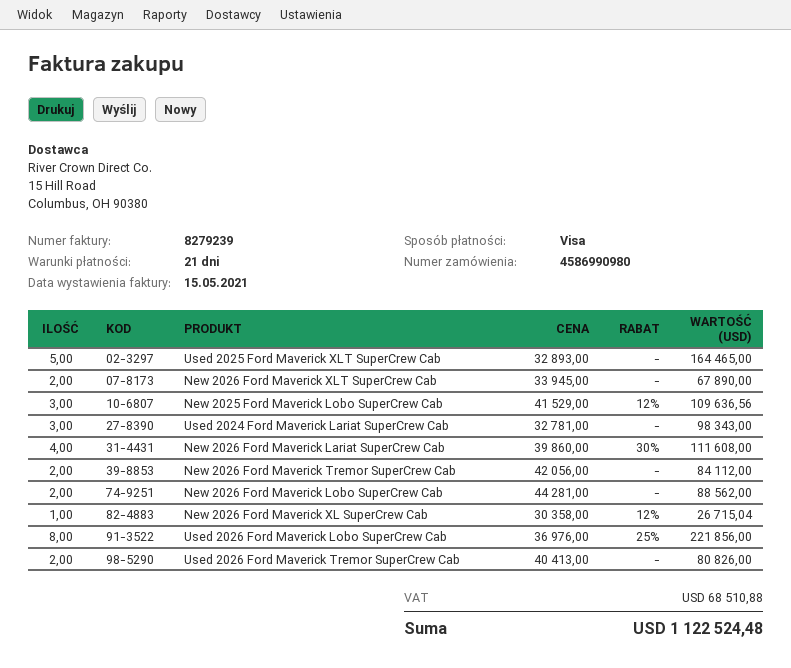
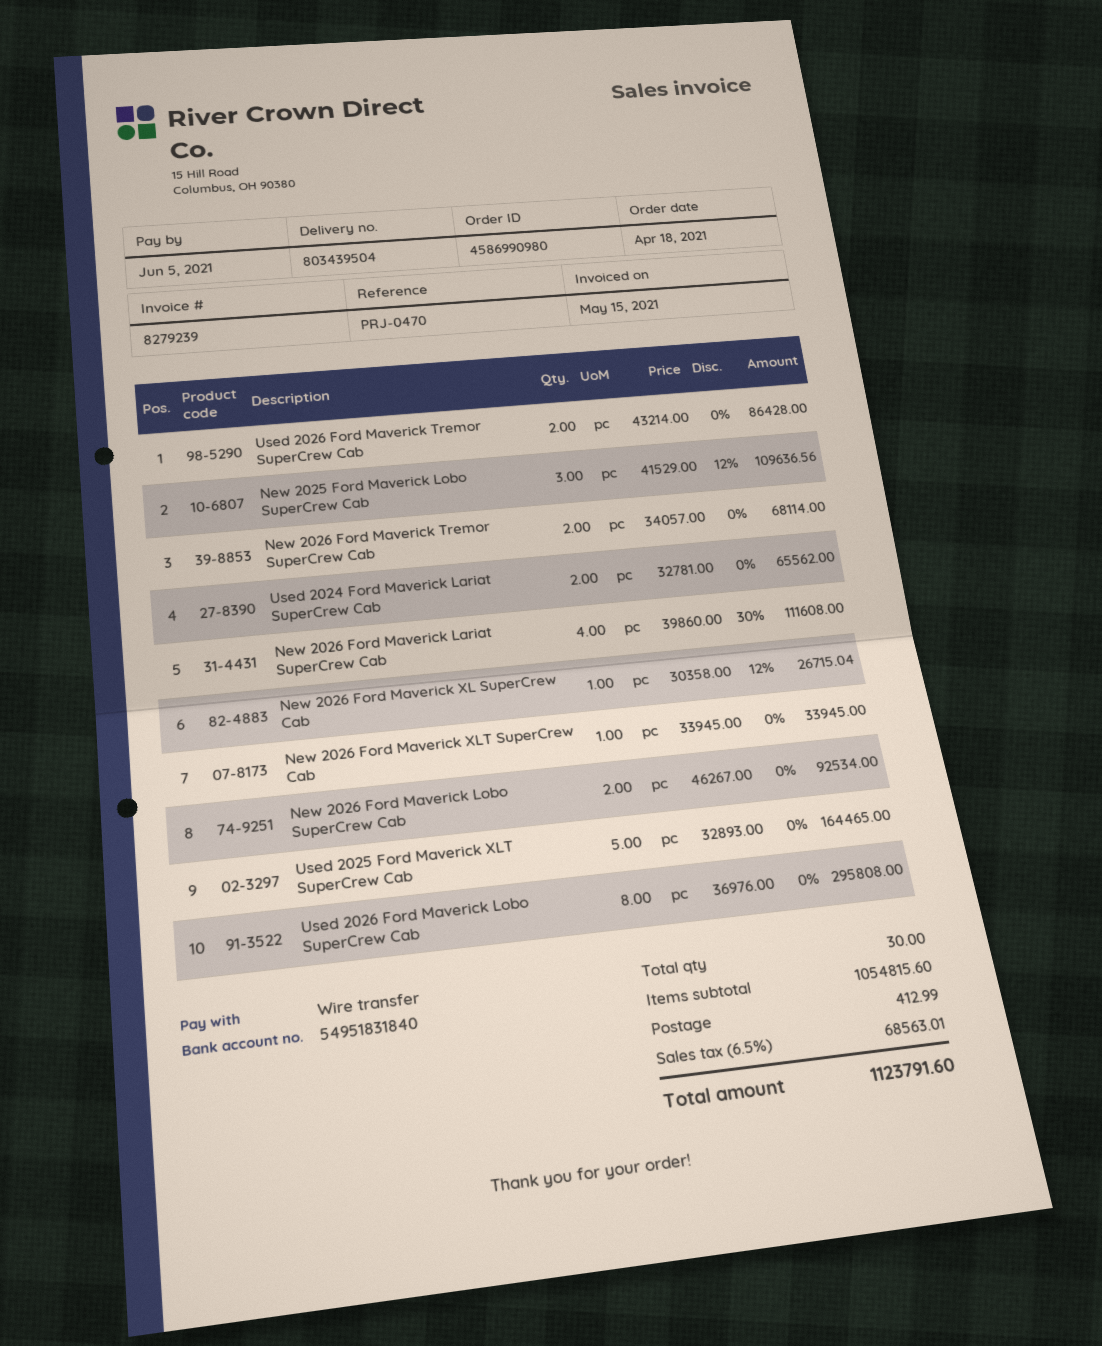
payment method: Visa -> bank transfer
New 2026 Ford Maverick XLT SuperCrew Cab: 2 x 33945.00 = 67890.00 -> 1 x 33945.00 = 33945.00
Used 2024 Ford Maverick Lariat SuperCrew Cab: 3 x 32781.00 = 98343.00 -> 2 x 32781.00 = 65562.00
New 2026 Ford Maverick Tremor SuperCrew Cab: 2 x 42056.00 = 84112.00 -> 2 x 34057.00 = 68114.00
New 2026 Ford Maverick Lobo SuperCrew Cab: 2 x 44281.00 = 88562.00 -> 2 x 46267.00 = 92534.00
Used 2026 Ford Maverick Lobo SuperCrew Cab: 8 x 36976.00 - 25% = 221856.00 -> 8 x 36976.00 = 295808.00
Used 2026 Ford Maverick Tremor SuperCrew Cab: 2 x 40413.00 = 80826.00 -> 2 x 43214.00 = 86428.00
shipping: none -> 412.99
tax: 68510.88 -> 68563.01
total: 1122524.48 -> 1123791.60

